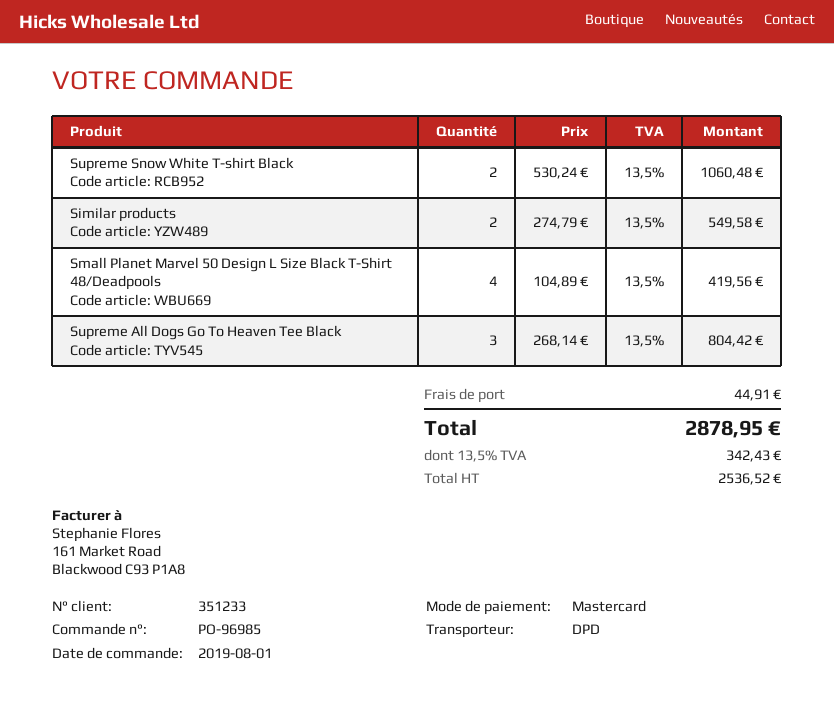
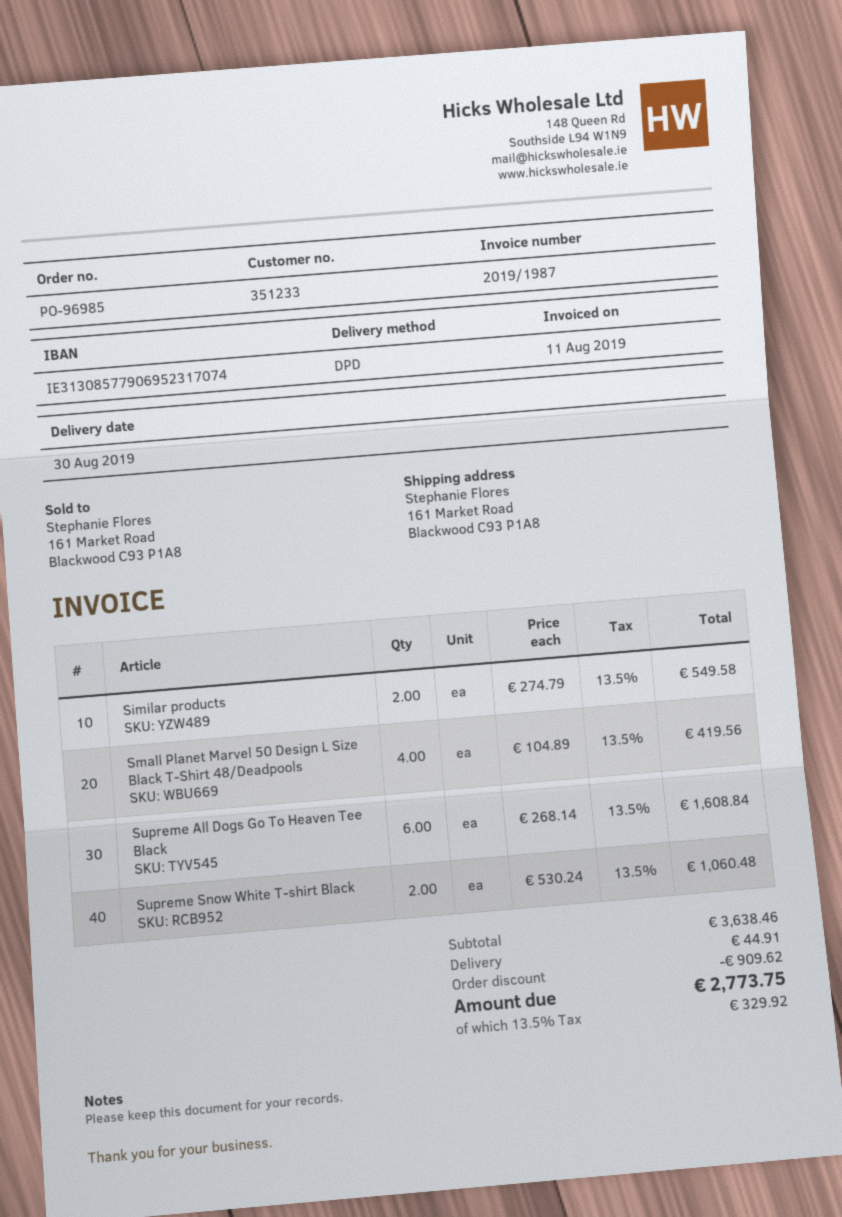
Supreme All Dogs Go To Heaven Tee Black: 3 x 268.14 = 804.42 -> 6 x 268.14 = 1608.84
discount: none -> 909.62
tax: 13.5% = 342.43 -> 13.5% = 329.92
total: 2878.95 -> 2773.75

